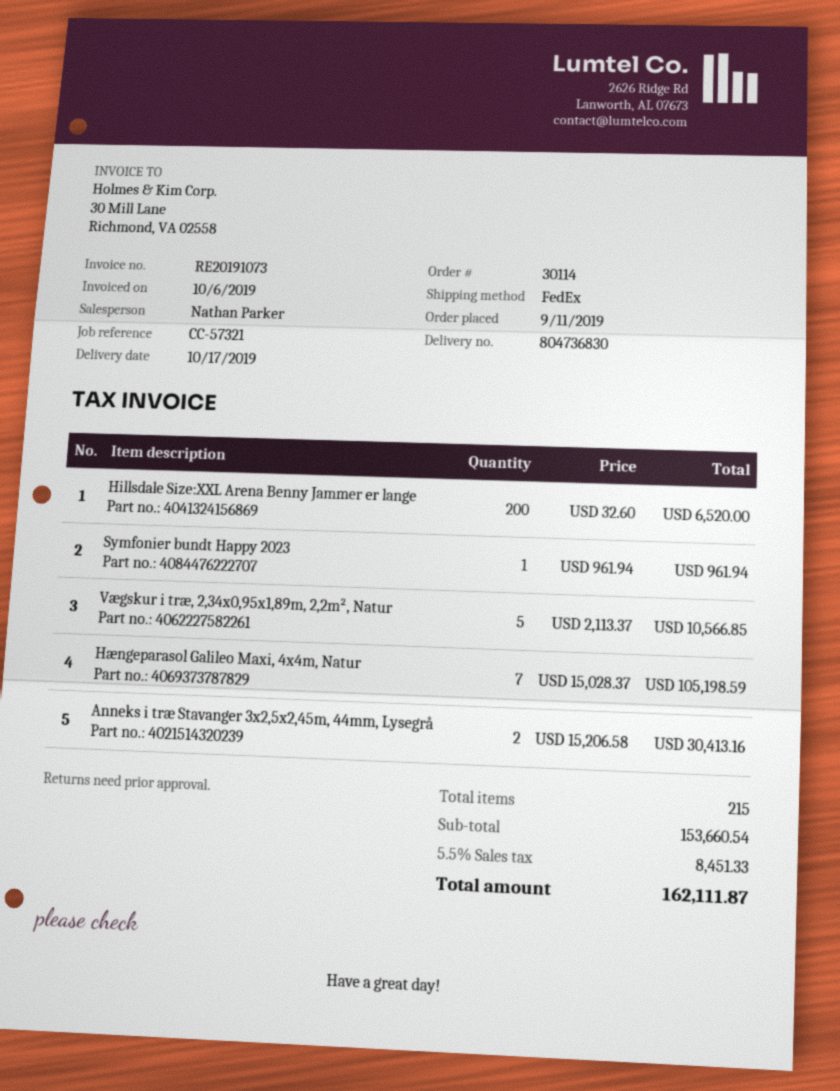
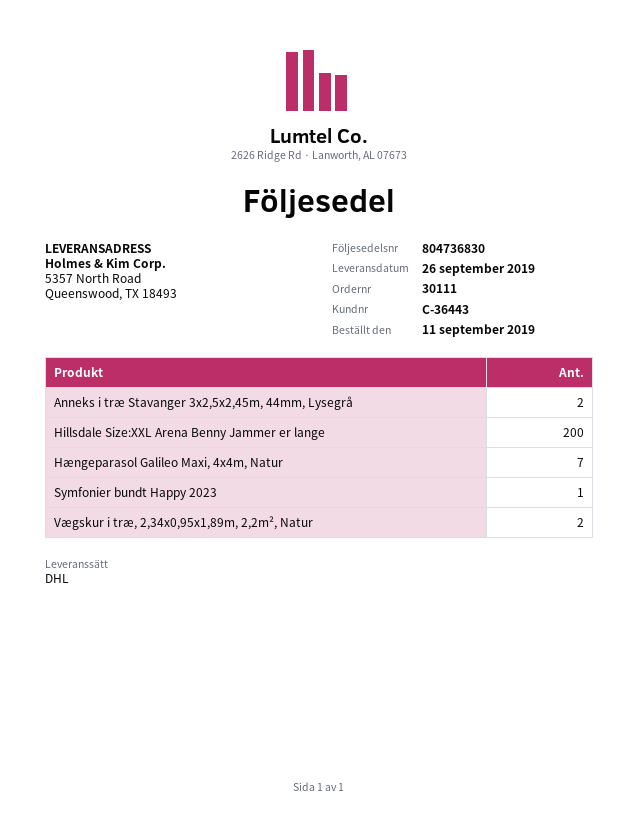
order number: 30114 -> 30111
delivery date: 2019-10-17 -> 2019-09-26
shipping method: FedEx -> DHL
Vægskur i træ, 2,34x0,95x1,89m, 2,2m², Natur: 5 -> 2

